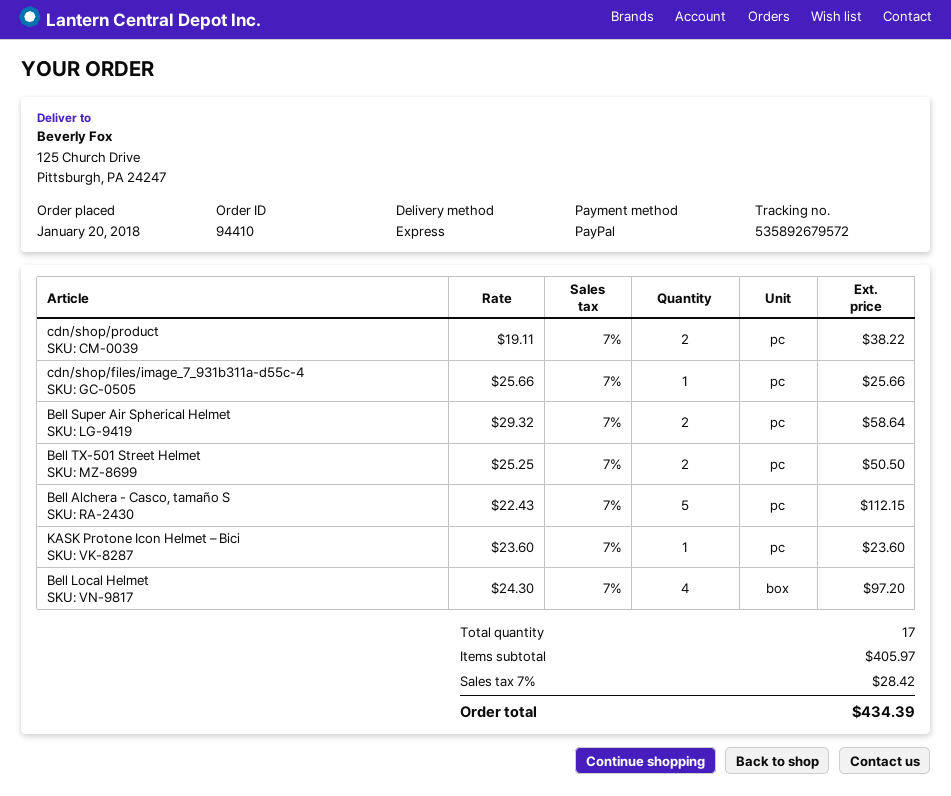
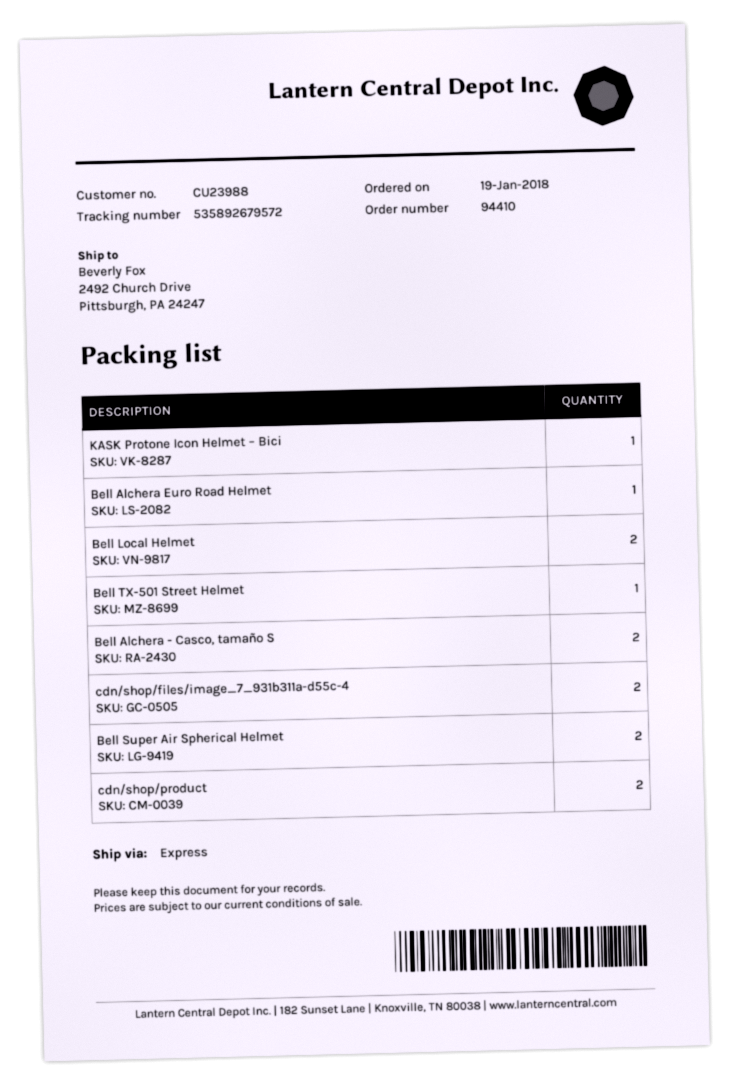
order date: 2018-01-20 -> 2018-01-19
ship to: 125 Church Drive, Pittsburgh, PA 24247 -> 2492 Church Drive, Pittsburgh, PA 24247
cdn/shop/files/image_7_931b311a-d55c-4: 1 -> 2
Bell TX-501 Street Helmet: 2 -> 1
Bell Alchera - Casco, tamaño S: 5 -> 2
Bell Local Helmet: 4 -> 2
Bell Alchera Euro Road Helmet: none -> 1

